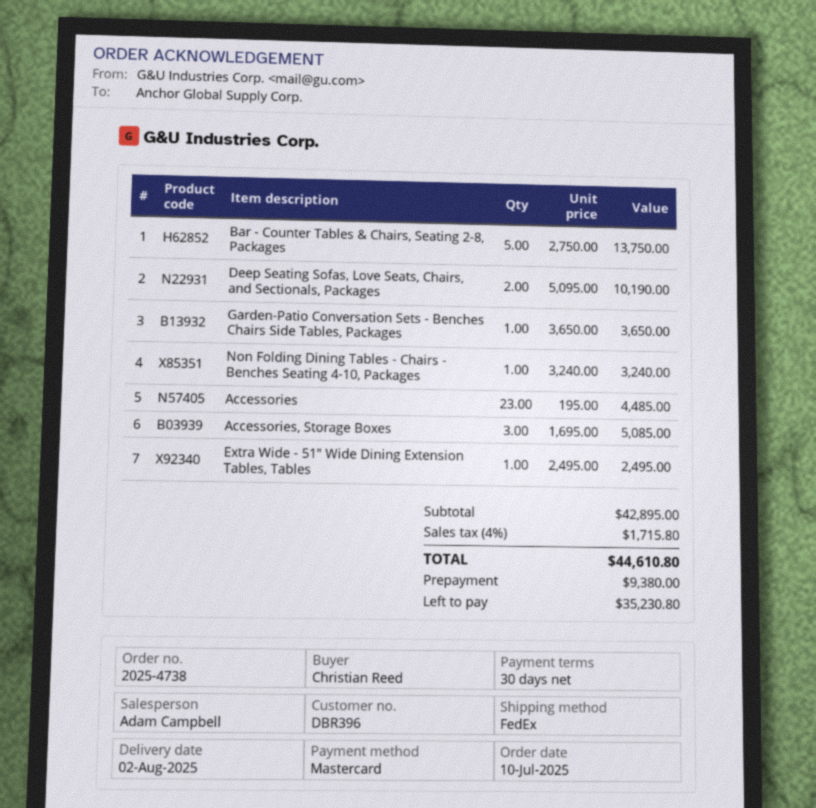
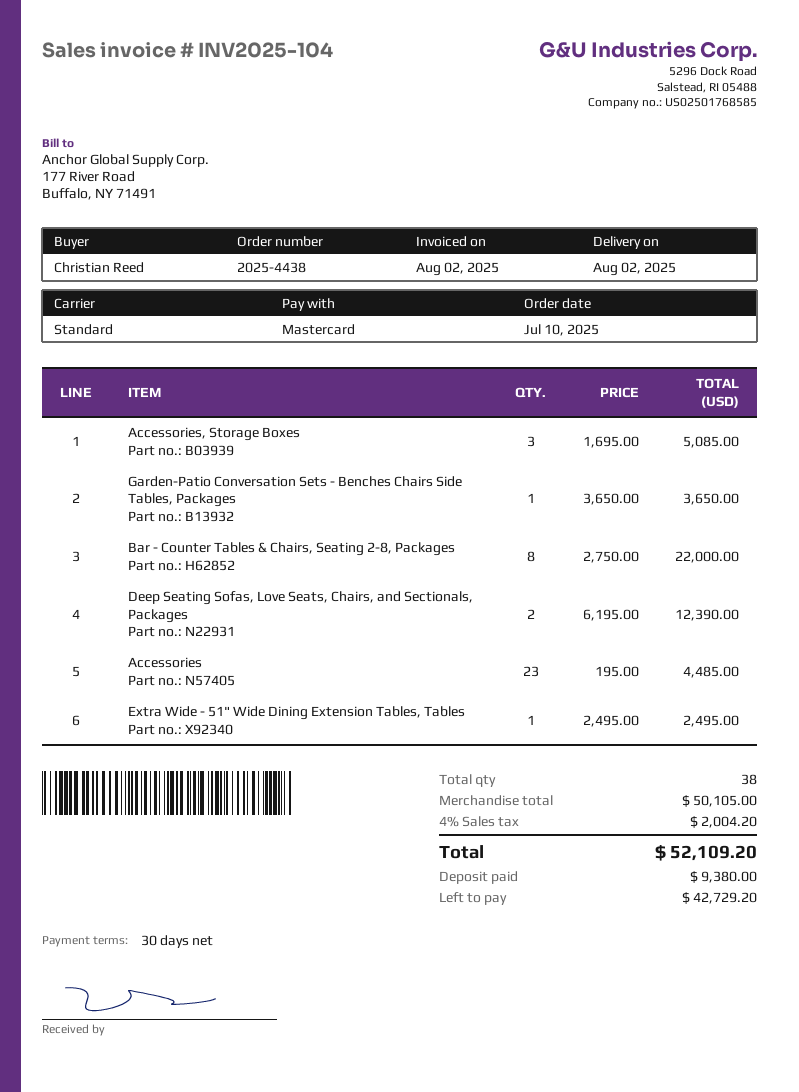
order number: 2025-4738 -> 2025-4438
shipping method: FedEx -> standard
Bar - Counter Tables & Chairs, Seating 2-8, Packages: 5 x 2750.00 = 13750.00 -> 8 x 2750.00 = 22000.00
Deep Seating Sofas, Love Seats, Chairs, and Sectionals, Packages: 2 x 5095.00 = 10190.00 -> 2 x 6195.00 = 12390.00
Non Folding Dining Tables - Chairs - Benches Seating 4-10, Packages: 1 x 3240.00 = 3240.00 -> none
subtotal: 42895.00 -> 50105.00
tax: 4% = 1715.80 -> 4% = 2004.20
total: 44610.80 -> 52109.20
balance: 35230.80 -> 42729.20

